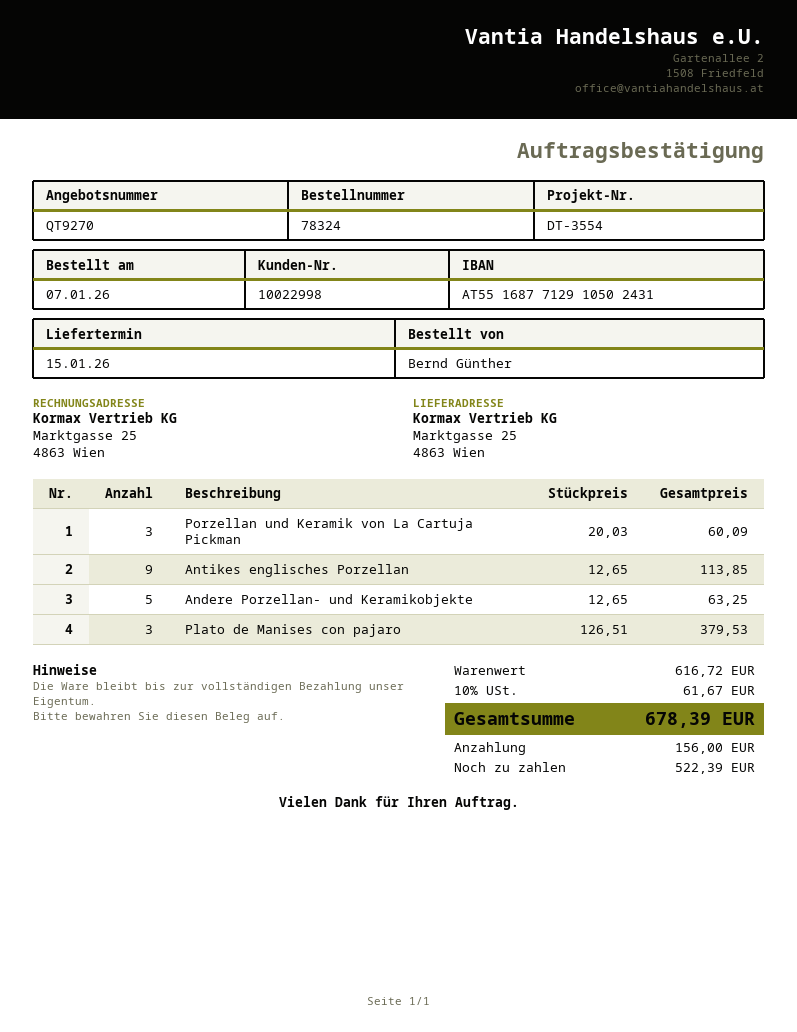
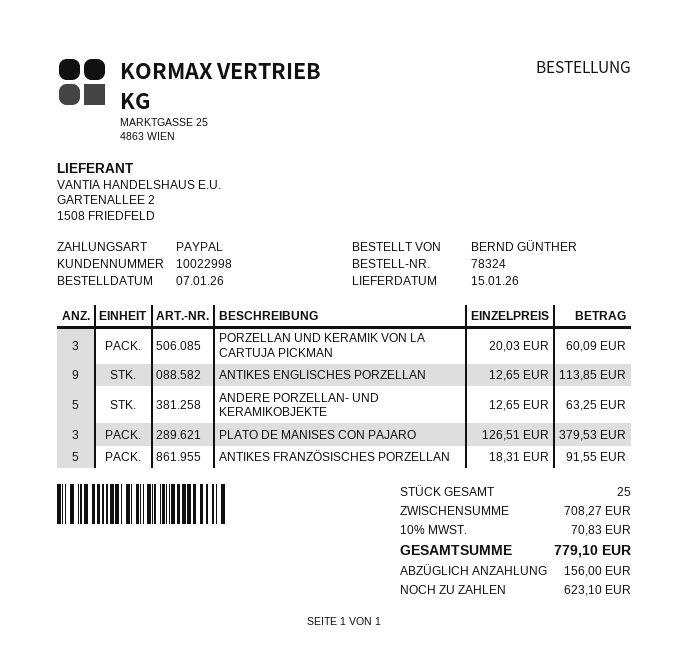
ANTIKES FRANZÖSISCHES PORZELLAN: none -> 5 x 18.31 = 91.55
subtotal: 616.72 -> 708.27
tax: 10% = 61.67 -> 10% = 70.83
total: 678.39 -> 779.10
balance: 522.39 -> 623.10

